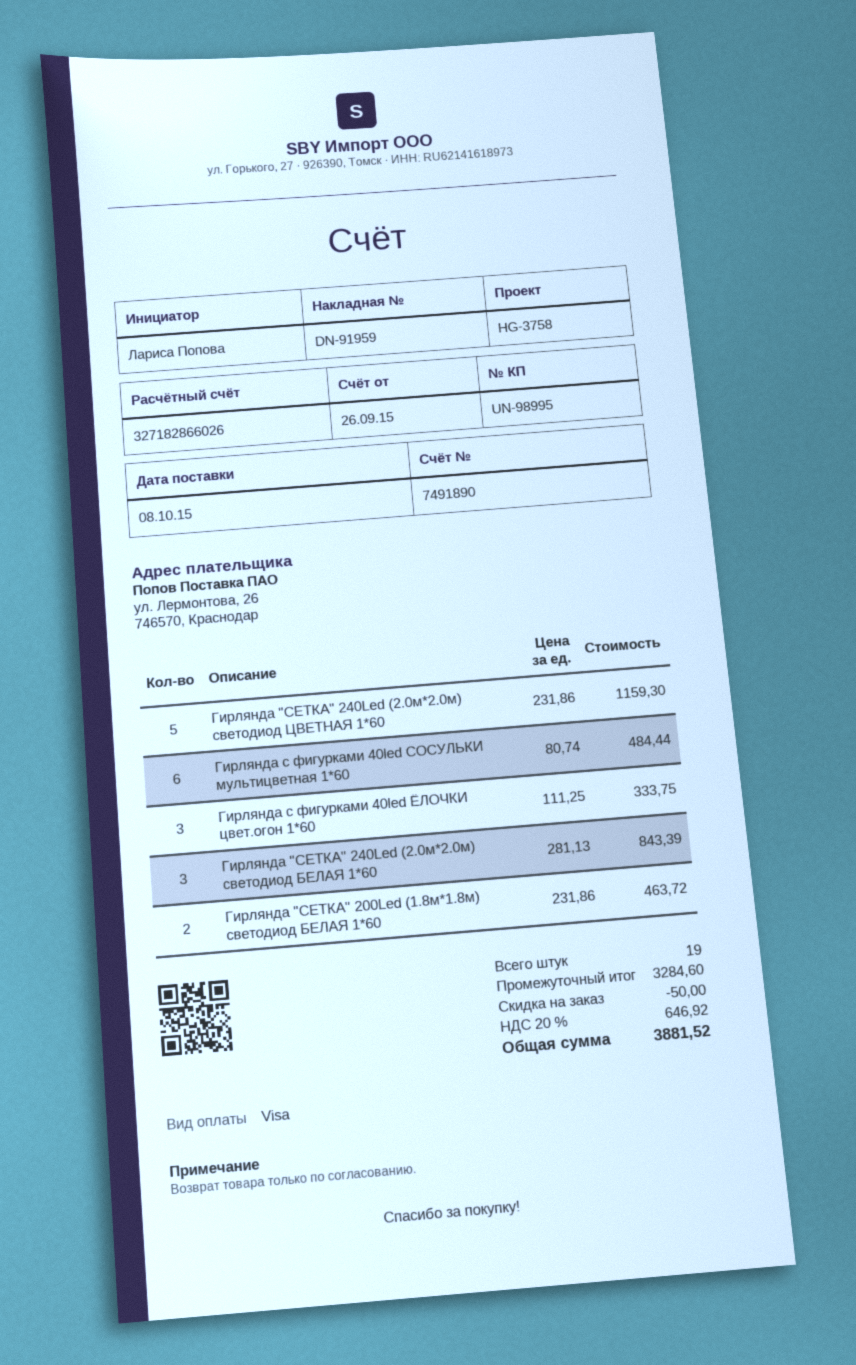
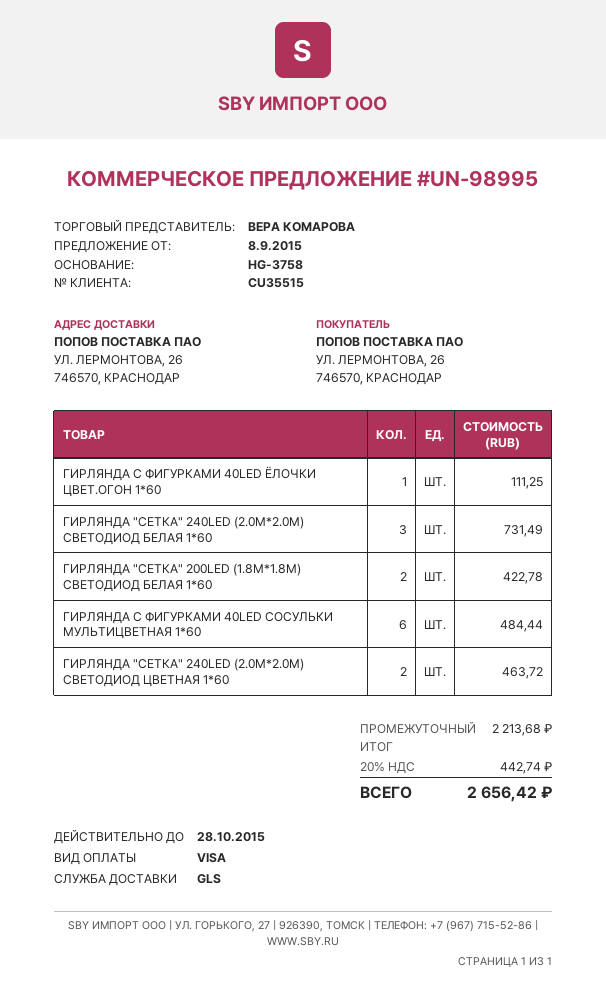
Гирлянда "СЕТКА" 240Led (2.0м*2.0м) светодиод ЦВЕТНАЯ 1*60: 5 for 1159.30 -> 2 for 463.72
Гирлянда с фигурками 40led ЁЛОЧКИ цвет.огон 1*60: 3 for 333.75 -> 1 for 111.25
Гирлянда "СЕТКА" 240Led (2.0м*2.0м) светодиод БЕЛАЯ 1*60: 3 for 843.39 -> 3 for 731.49
Гирлянда "СЕТКА" 200Led (1.8м*1.8м) светодиод БЕЛАЯ 1*60: 2 for 463.72 -> 2 for 422.78
subtotal: 3284.60 -> 2213.68
discount: 50.00 -> none
tax: 20% = 646.92 -> 20% = 442.74
total: 3881.52 -> 2656.42

